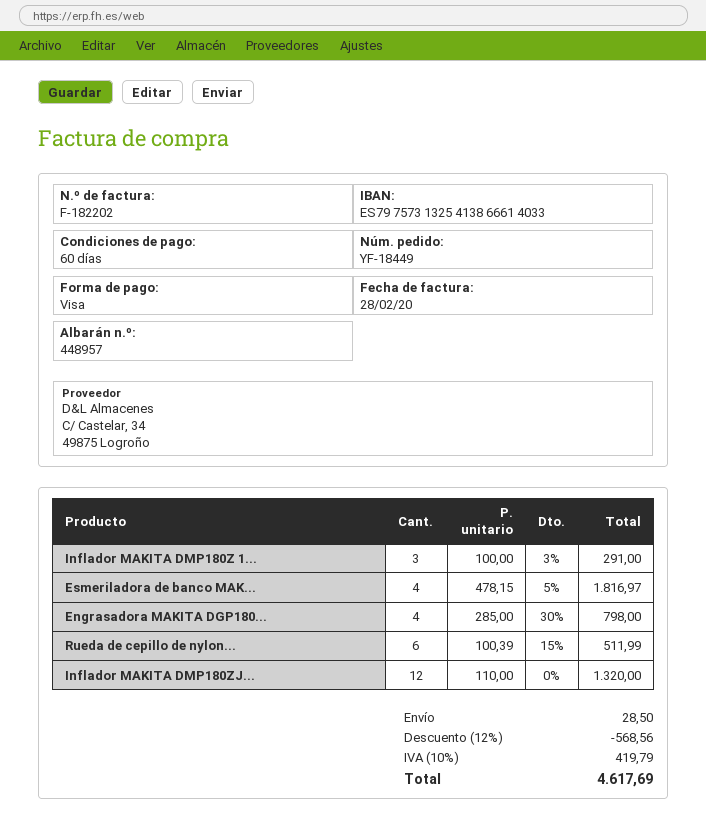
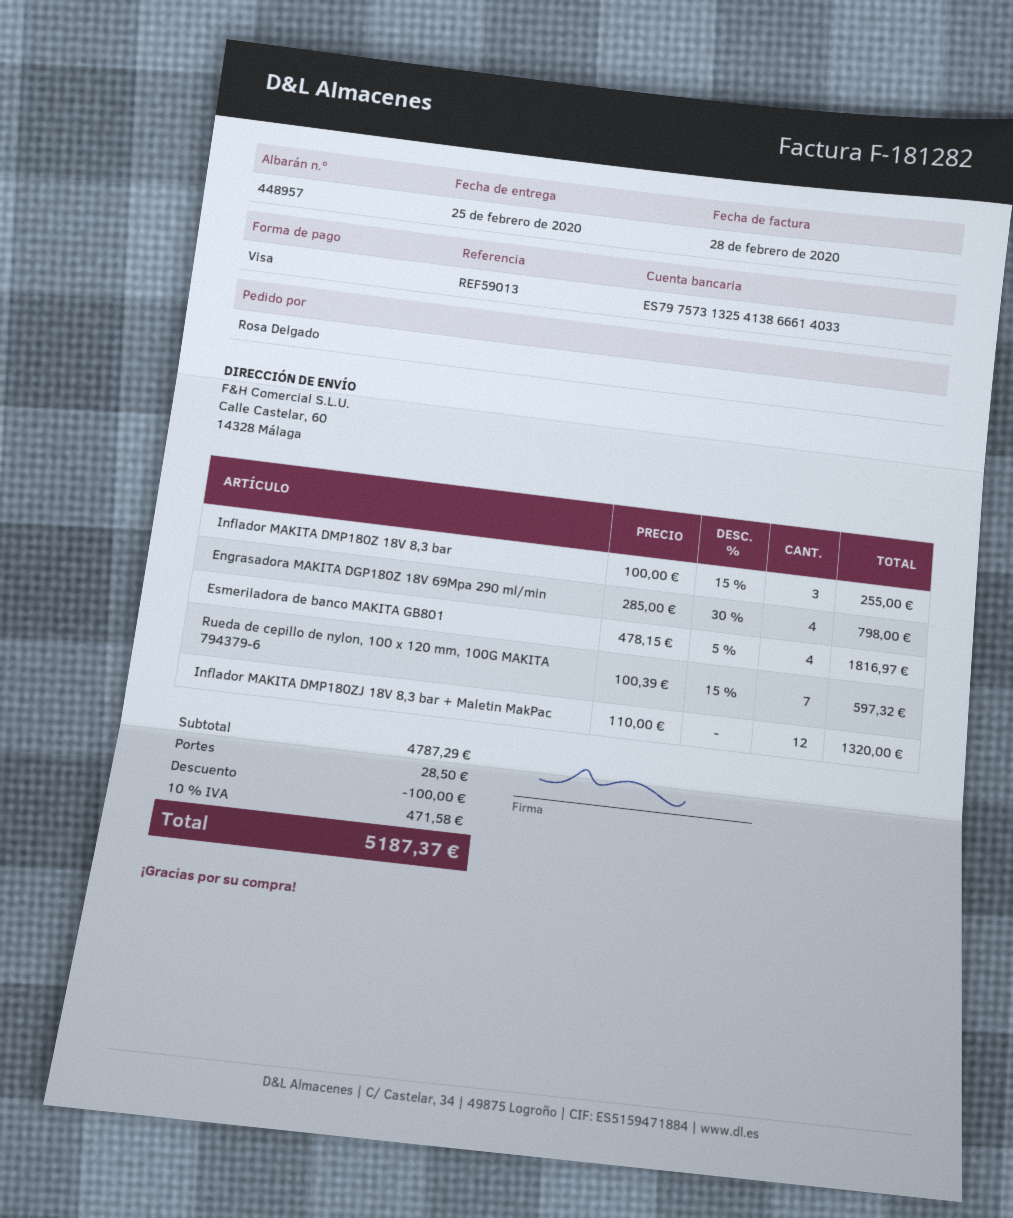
invoice number: F-182202 -> F-181282
Inflador MAKITA DMP180Z 1...: 3 x 100.00 - 3% = 291.00 -> 3 x 100.00 - 15% = 255.00
Rueda de cepillo de nylon...: 6 x 100.39 - 15% = 511.99 -> 7 x 100.39 - 15% = 597.32
discount: 568.56 -> 100.00
tax: 10% = 419.79 -> 10% = 471.58
total: 4617.69 -> 5187.37

